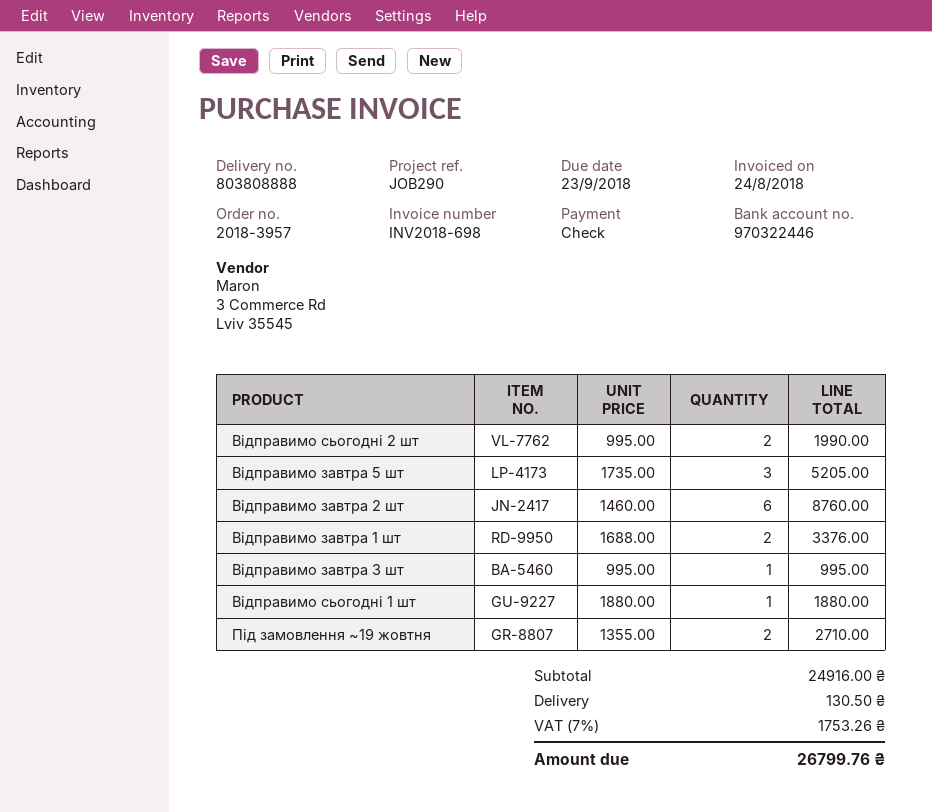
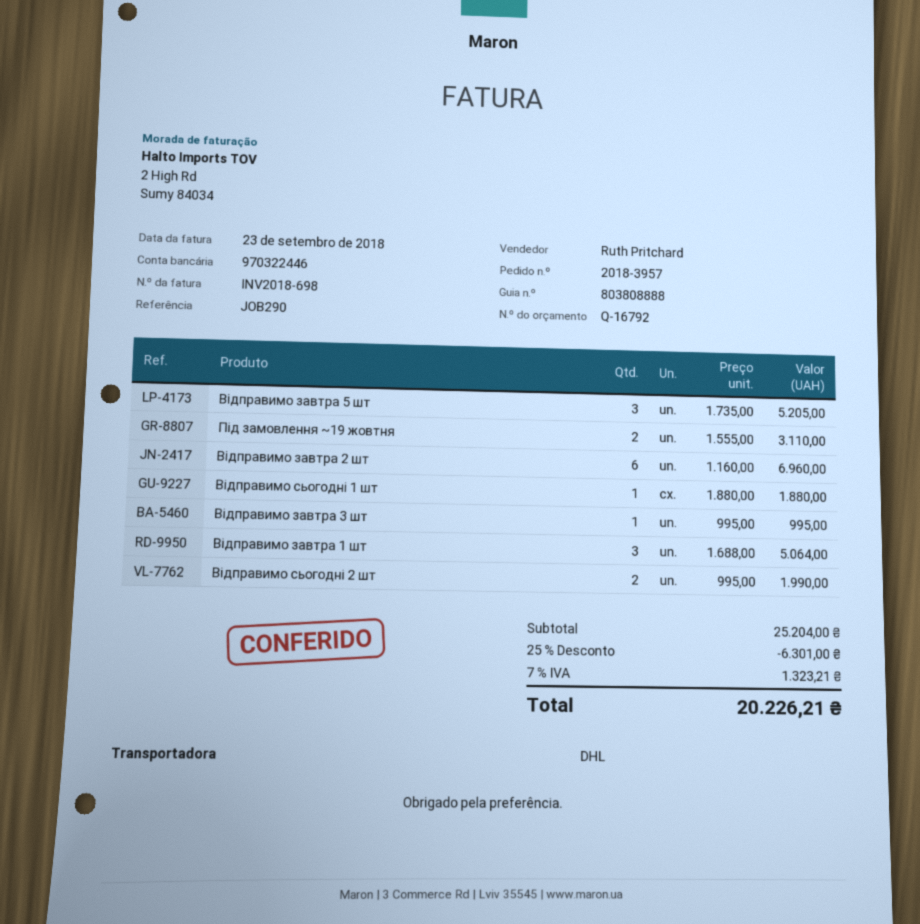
invoice date: 2018-08-24 -> 2018-09-23
Відправимо завтра 2 шт: 6 x 1460.00 = 8760.00 -> 6 x 1160.00 = 6960.00
Відправимо завтра 1 шт: 2 x 1688.00 = 3376.00 -> 3 x 1688.00 = 5064.00
Під замовлення ~19 жовтня: 2 x 1355.00 = 2710.00 -> 2 x 1555.00 = 3110.00
subtotal: 24916.00 -> 25204.00
discount: none -> 25% = 6301.00
shipping: 130.50 -> none
tax: 7% = 1753.26 -> 7% = 1323.21
total: 26799.76 -> 20226.21

